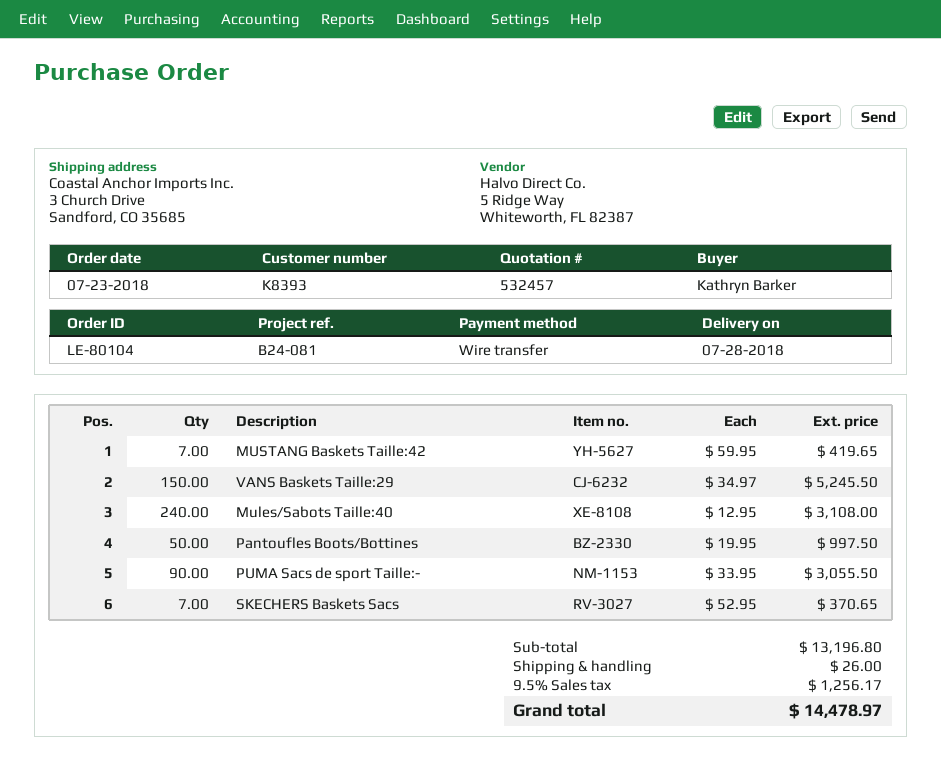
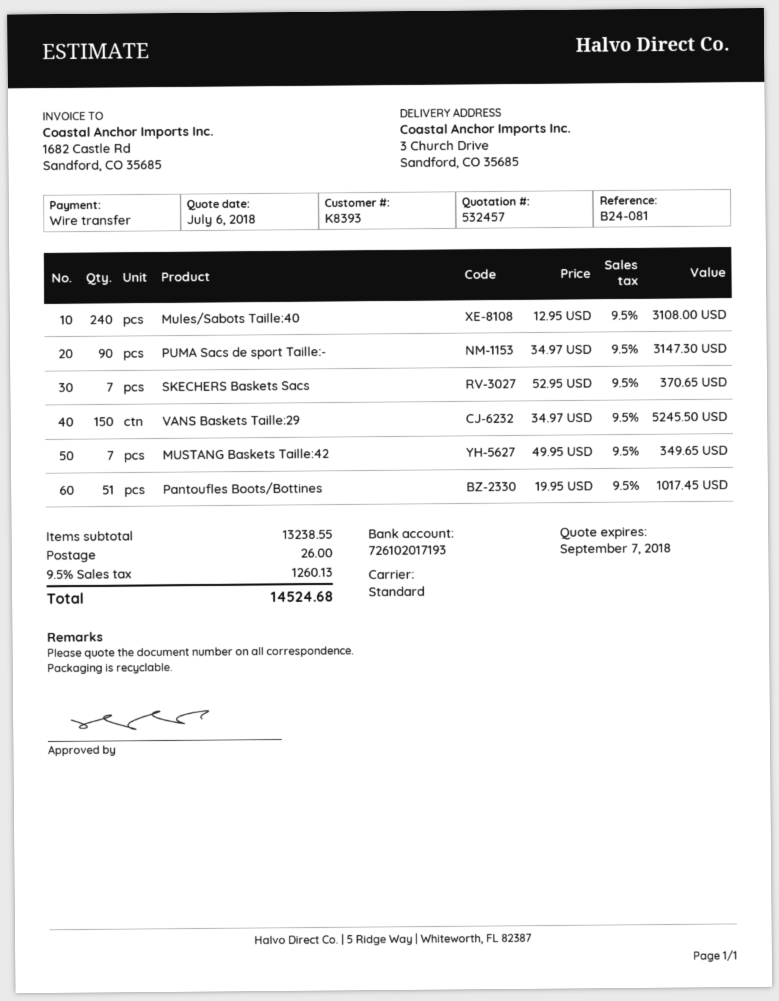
MUSTANG Baskets Taille:42: 7 x 59.95 = 419.65 -> 7 x 49.95 = 349.65
Pantoufles Boots/Bottines: 50 x 19.95 = 997.50 -> 51 x 19.95 = 1017.45
PUMA Sacs de sport Taille:-: 90 x 33.95 = 3055.50 -> 90 x 34.97 = 3147.30
subtotal: 13196.80 -> 13238.55
tax: 9.5% = 1256.17 -> 9.5% = 1260.13
total: 14478.97 -> 14524.68

